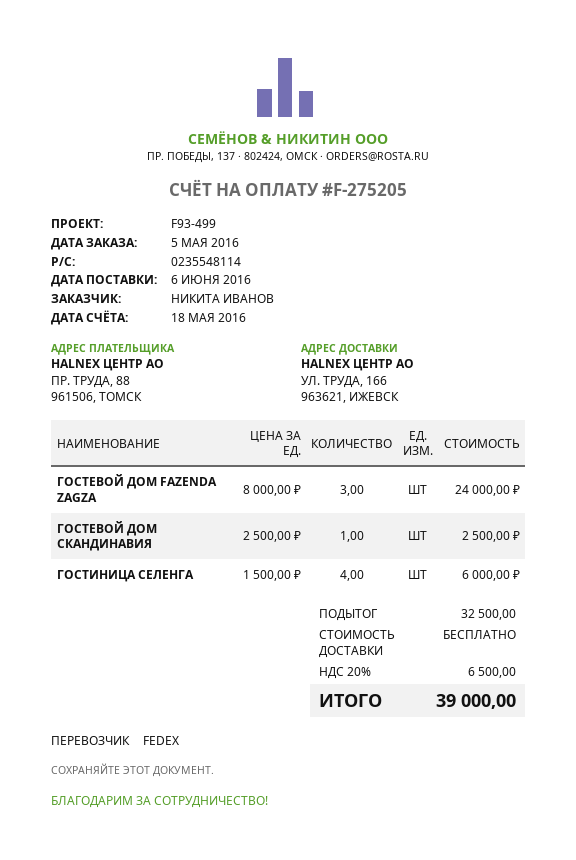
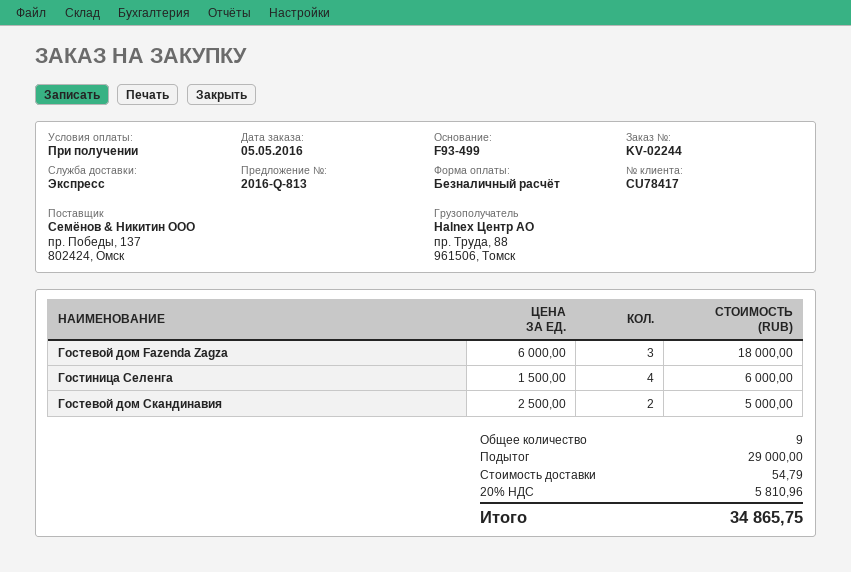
shipping method: FedEx -> express
ship to: УЛ. ТРУДА, 166, 963621, ИЖЕВСК -> пр. Труда, 88, 961506, Томск
ГОСТЕВОЙ ДОМ FAZENDA ZAGZA: 3 x 8000.00 = 24000.00 -> 3 x 6000.00 = 18000.00
ГОСТЕВОЙ ДОМ СКАНДИНАВИЯ: 1 x 2500.00 = 2500.00 -> 2 x 2500.00 = 5000.00
subtotal: 32500.00 -> 29000.00
shipping: 0.00 -> 54.79
tax: 20% = 6500.00 -> 20% = 5810.96
total: 39000.00 -> 34865.75

